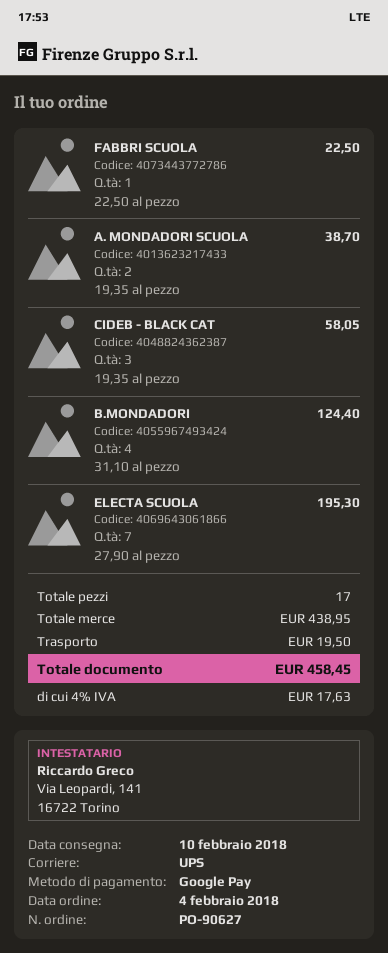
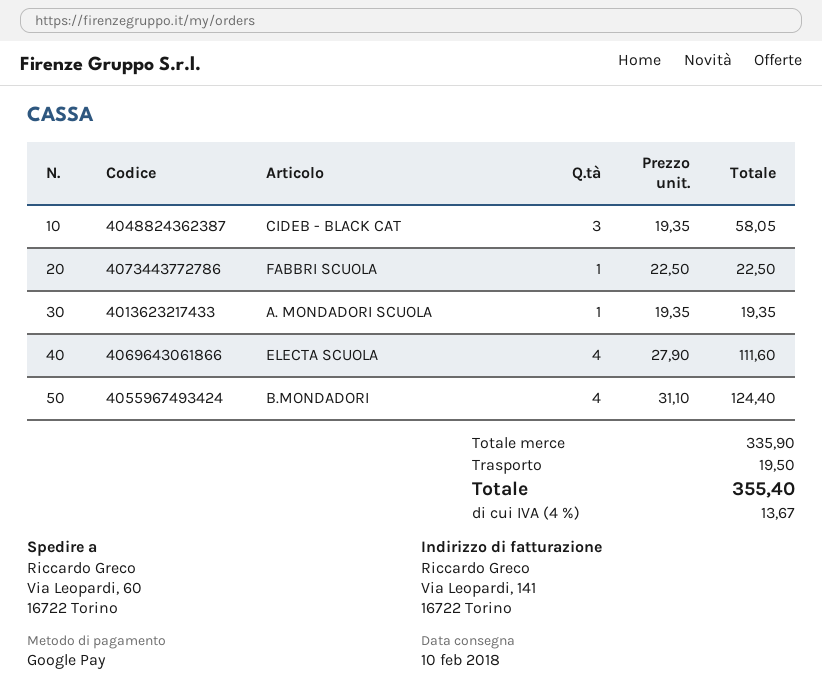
A. MONDADORI SCUOLA: 2 x 19.35 = 38.70 -> 1 x 19.35 = 19.35
ELECTA SCUOLA: 7 x 27.90 = 195.30 -> 4 x 27.90 = 111.60
subtotal: 438.95 -> 335.90
tax: 4% = 17.63 -> 4% = 13.67
total: 458.45 -> 355.40

